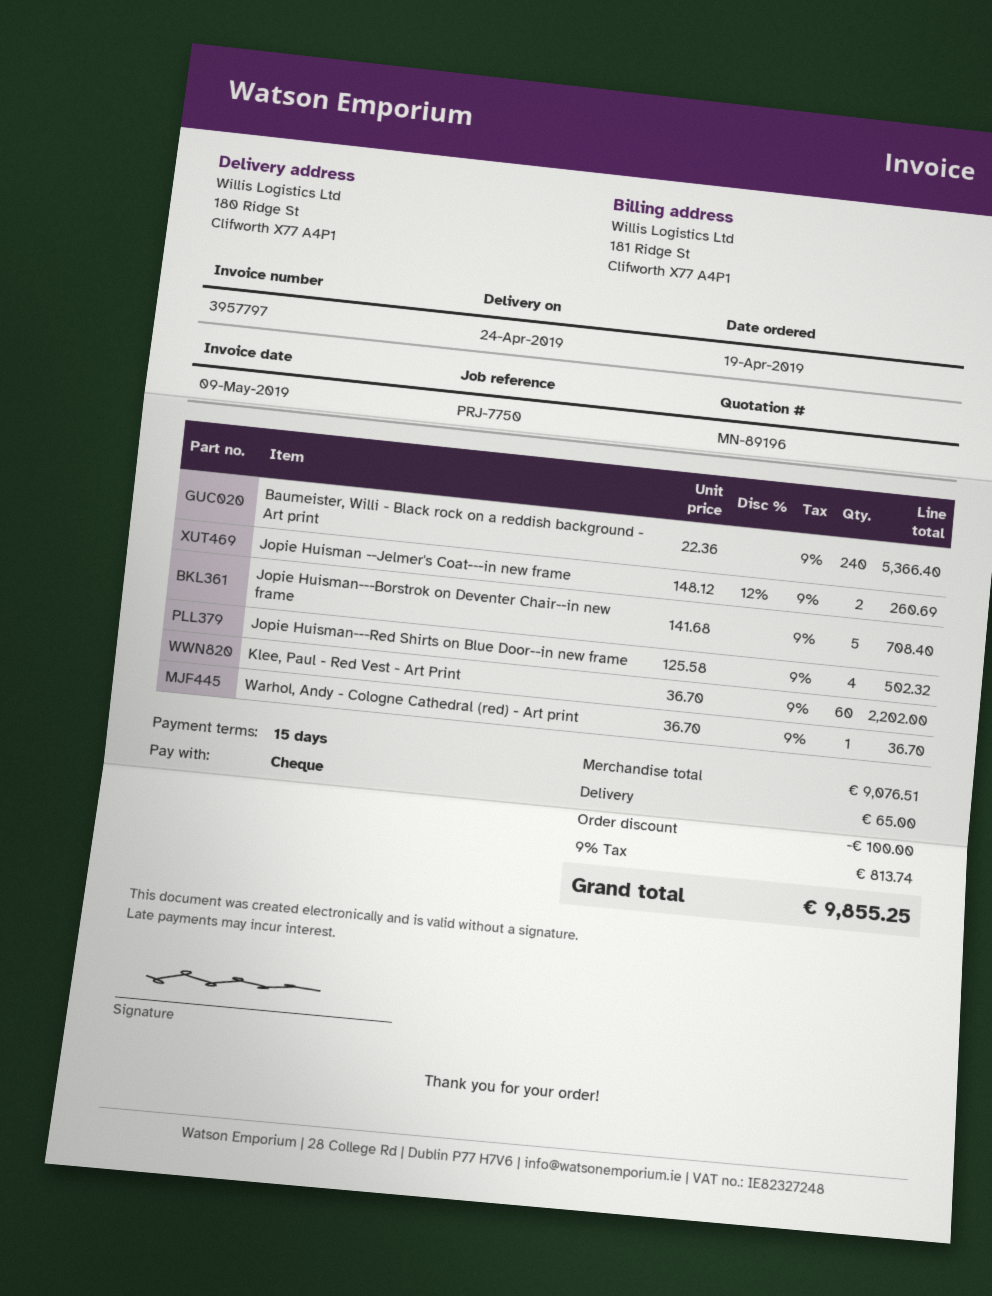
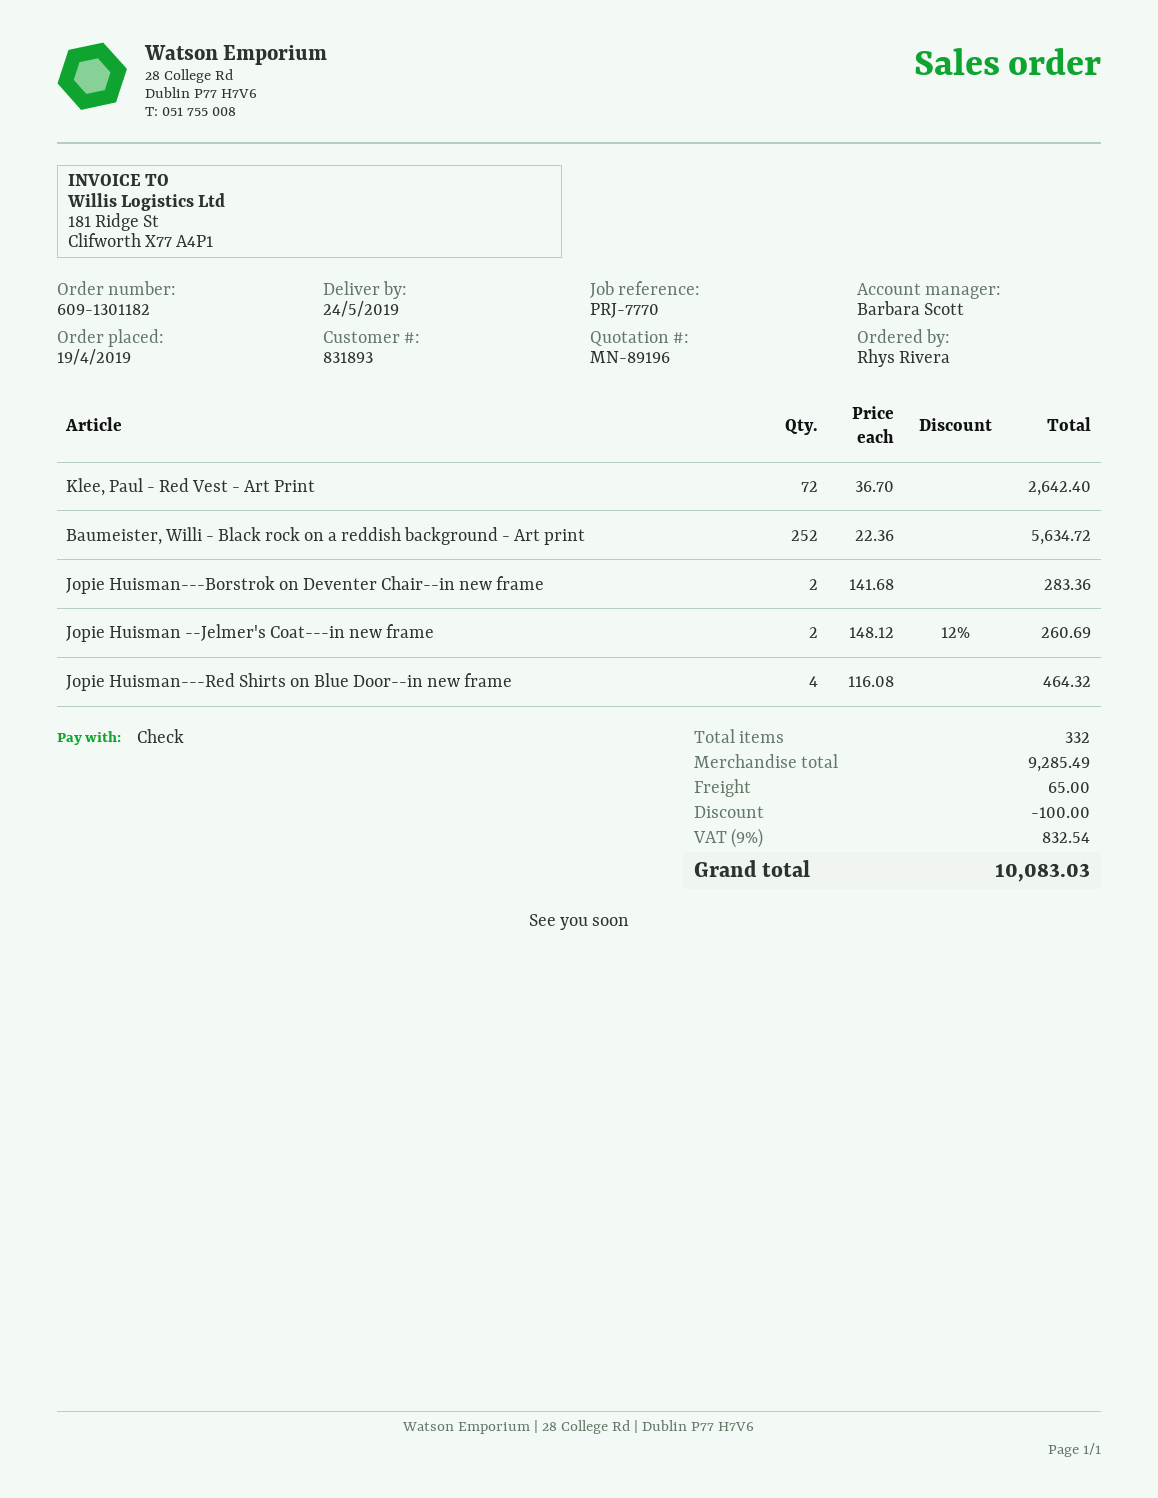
delivery date: 2019-04-24 -> 2019-05-24
reference: PRJ-7750 -> PRJ-7770
Baumeister, Willi - Black rock on a reddish background - Art print: 240 x 22.36 = 5366.40 -> 252 x 22.36 = 5634.72
Jopie Huisman---Borstrok on Deventer Chair--in new frame: 5 x 141.68 = 708.40 -> 2 x 141.68 = 283.36
Jopie Huisman---Red Shirts on Blue Door--in new frame: 4 x 125.58 = 502.32 -> 4 x 116.08 = 464.32
Klee, Paul - Red Vest - Art Print: 60 x 36.70 = 2202.00 -> 72 x 36.70 = 2642.40
Warhol, Andy - Cologne Cathedral (red) - Art print: 1 x 36.70 = 36.70 -> none
subtotal: 9076.51 -> 9285.49
tax: 9% = 813.74 -> 9% = 832.54
total: 9855.25 -> 10083.03

